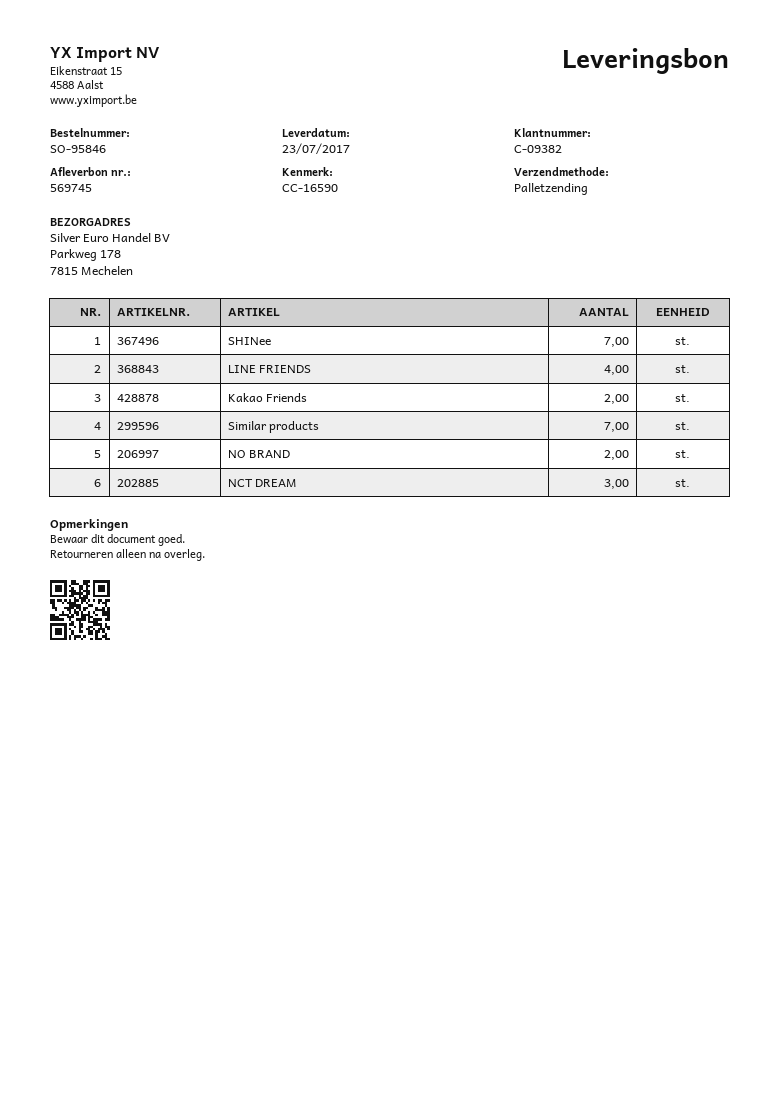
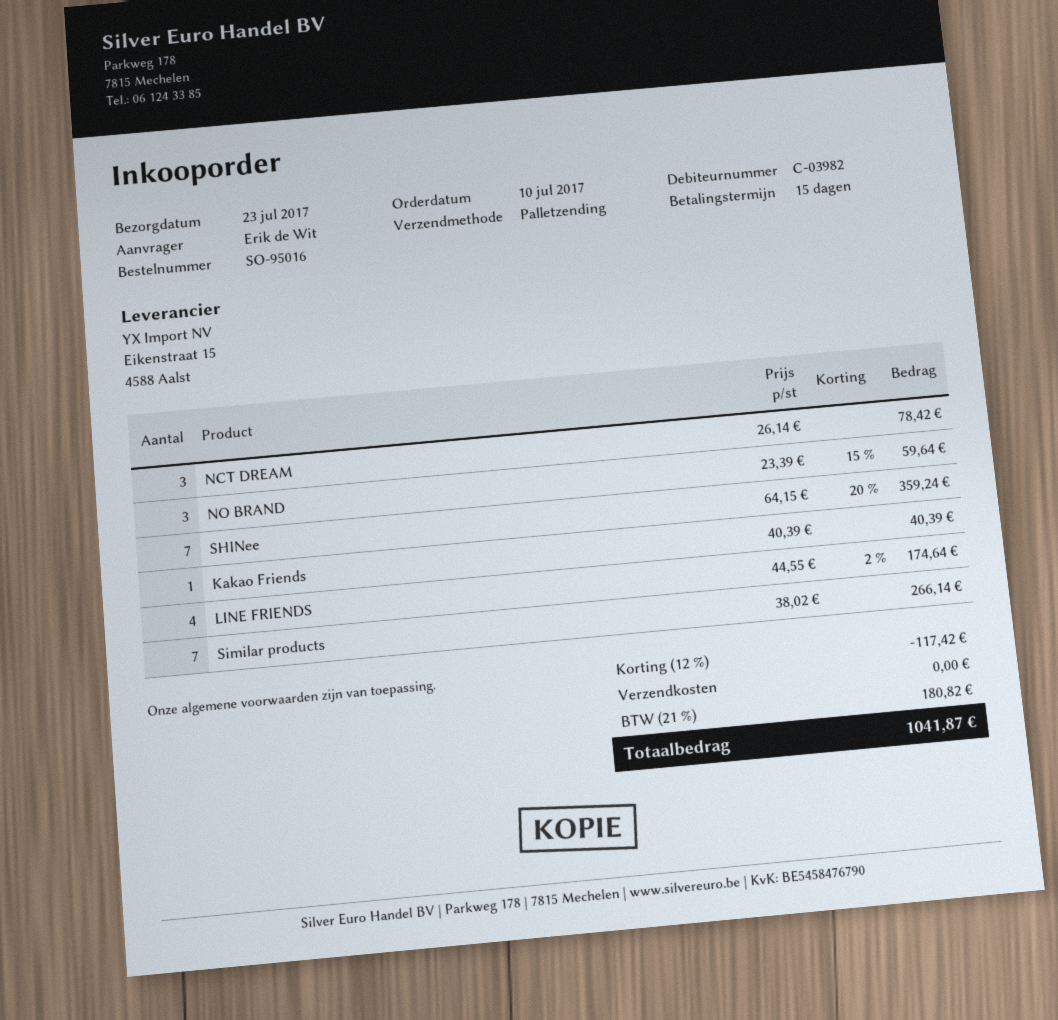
order number: SO-95846 -> SO-95016
customer number: C-09382 -> C-03982
Kakao Friends: 2 -> 1
NO BRAND: 2 -> 3

